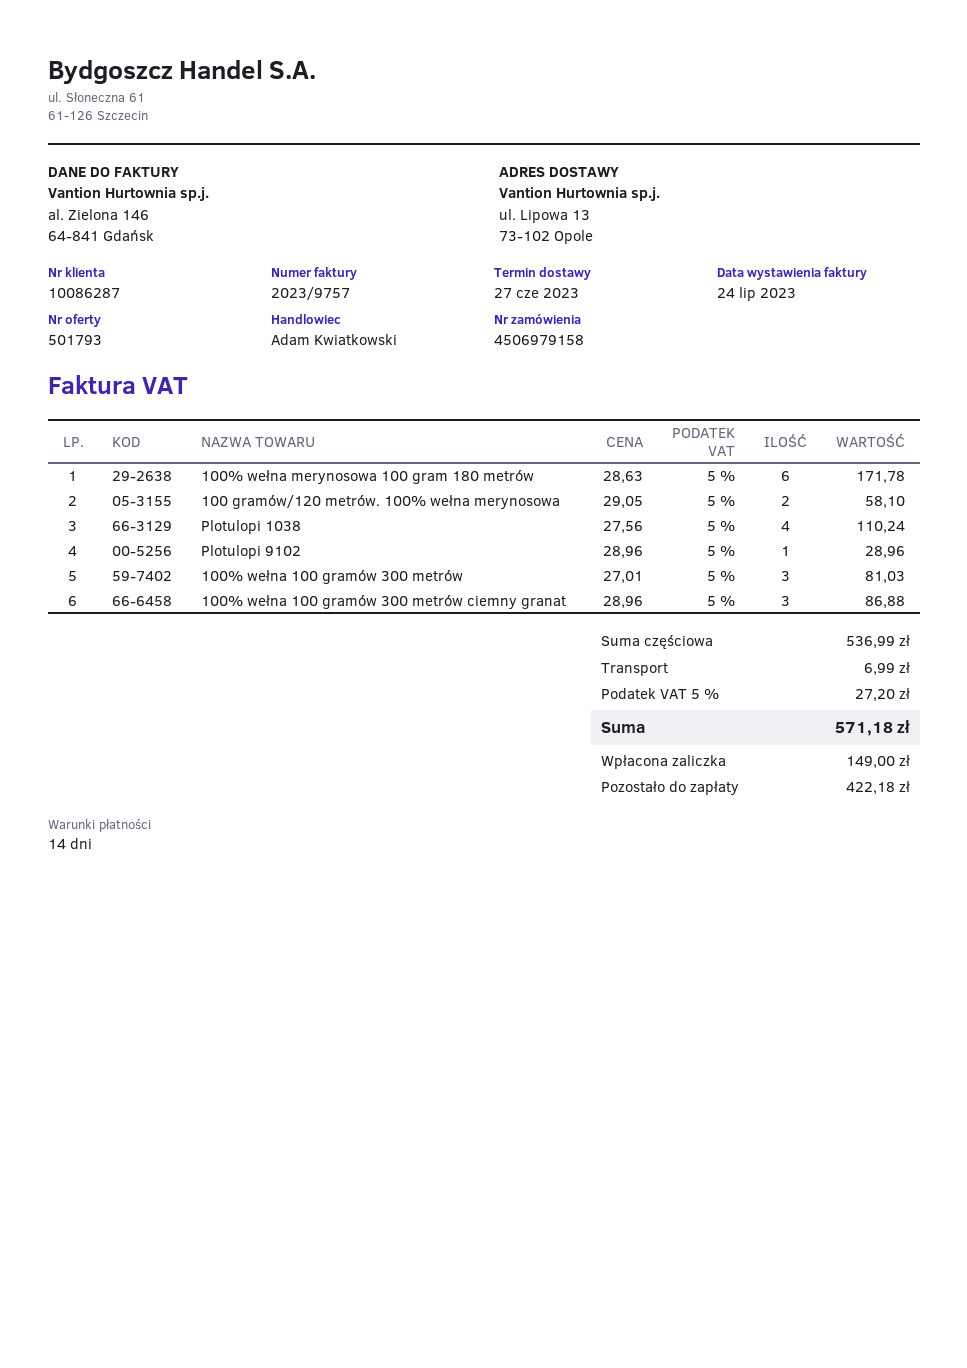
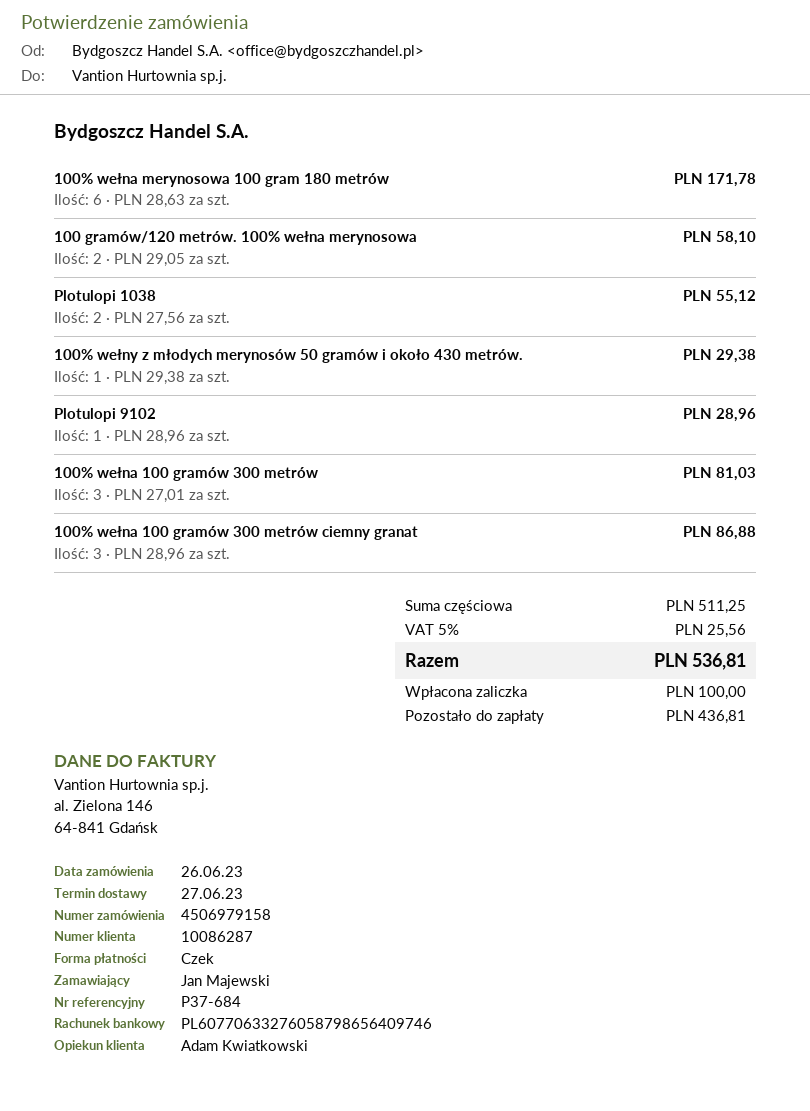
Plotulopi 1038: 4 x 27.56 = 110.24 -> 2 x 27.56 = 55.12
100% wełny z młodych merynosów 50 gramów i około 430 metrów.: none -> 1 x 29.38 = 29.38
subtotal: 536.99 -> 511.25
shipping: 6.99 -> none
tax: 5% = 27.20 -> 5% = 25.56
total: 571.18 -> 536.81
deposit: 149.00 -> 100.00
balance: 422.18 -> 436.81

